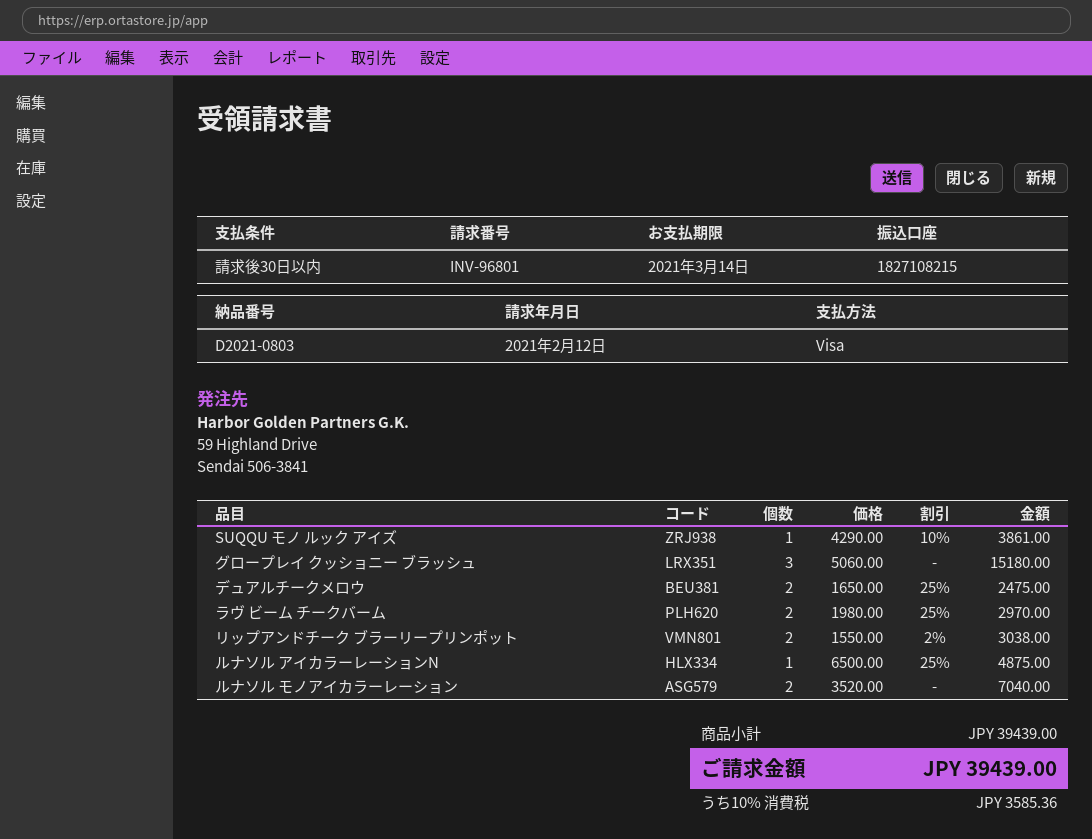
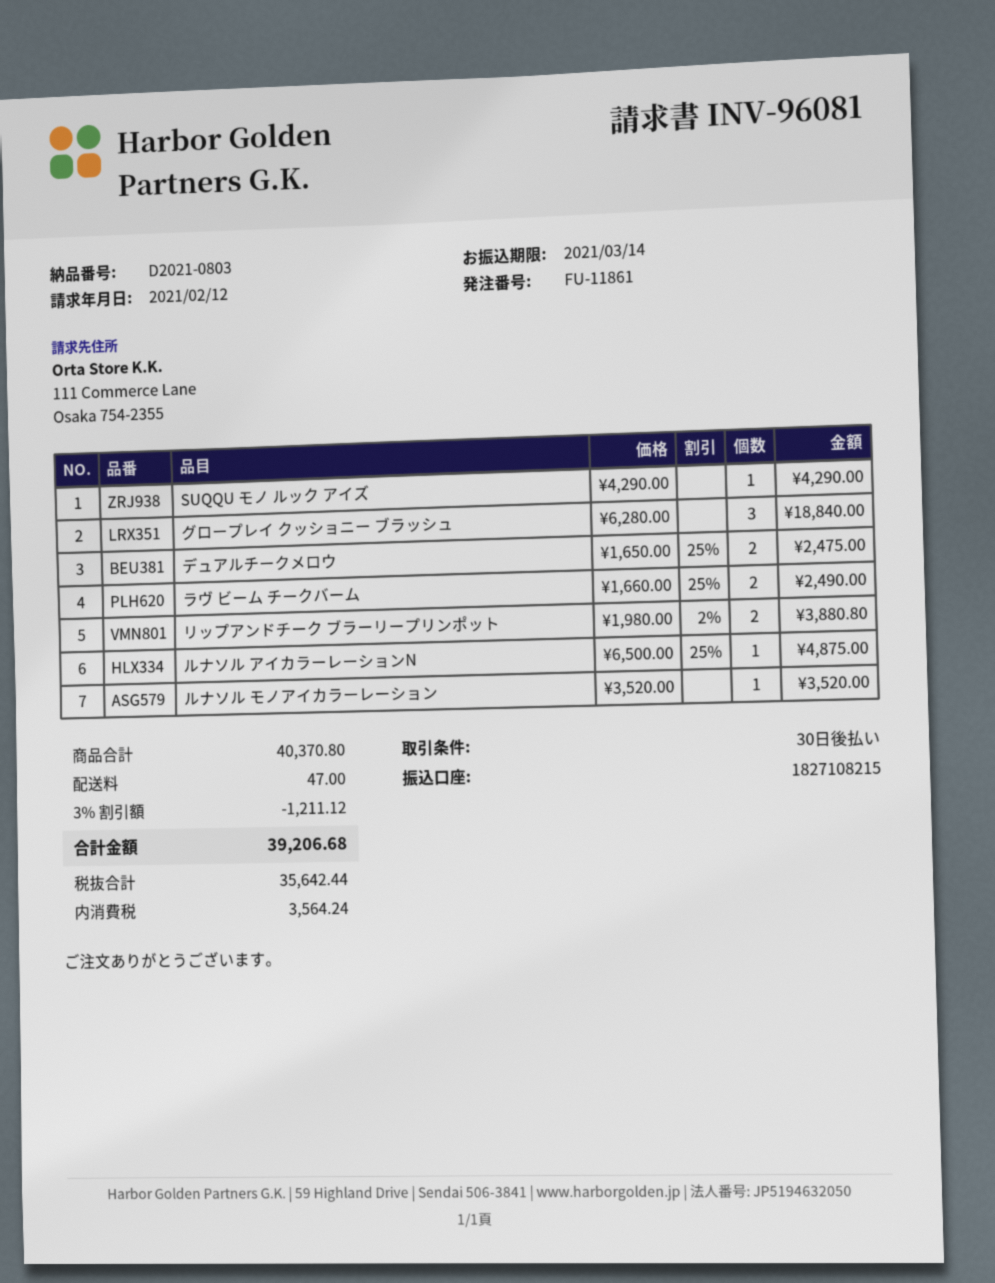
invoice number: INV-96801 -> INV-96081
SUQQU モノ ルック アイズ: 1 x 4290.00 - 10% = 3861.00 -> 1 x 4290.00 = 4290.00
グロープレイ クッショニー ブラッシュ: 3 x 5060.00 = 15180.00 -> 3 x 6280.00 = 18840.00
ラヴ ビーム チークバーム: 2 x 1980.00 - 25% = 2970.00 -> 2 x 1660.00 - 25% = 2490.00
リップアンドチーク ブラーリープリンポット: 2 x 1550.00 - 2% = 3038.00 -> 2 x 1980.00 - 2% = 3880.80
ルナソル モノアイカラーレーション: 2 x 3520.00 = 7040.00 -> 1 x 3520.00 = 3520.00
subtotal: 39439.00 -> 40370.80
discount: none -> 3% = 1211.12
shipping: none -> 47.00
tax: 3585.36 -> 3564.24
total: 39439.00 -> 39206.68

